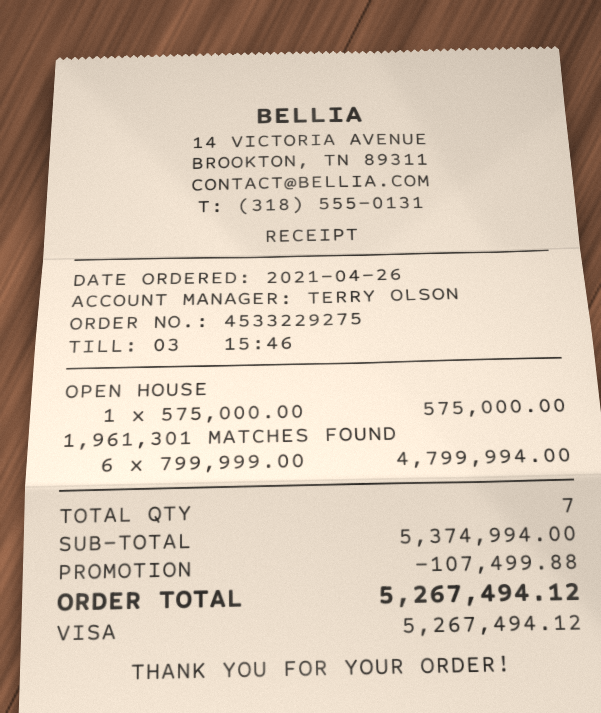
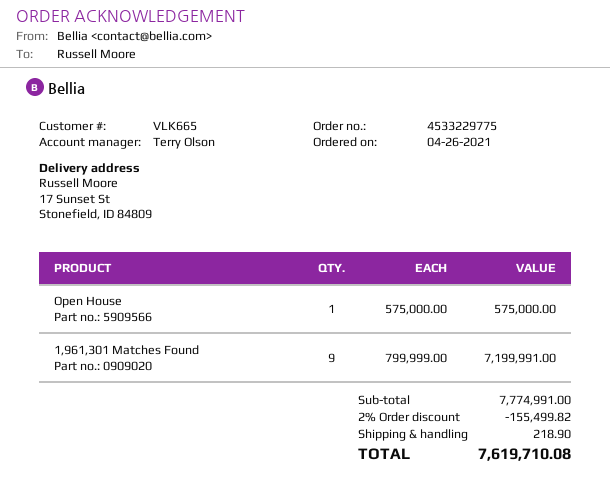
order number: 4533229275 -> 4533229775
1,961,301 MATCHES FOUND: 6 x 799999.00 = 4799994.00 -> 9 x 799999.00 = 7199991.00
subtotal: 5374994.00 -> 7774991.00
discount: 107499.88 -> 155499.82
shipping: none -> 218.90
total: 5267494.12 -> 7619710.08

